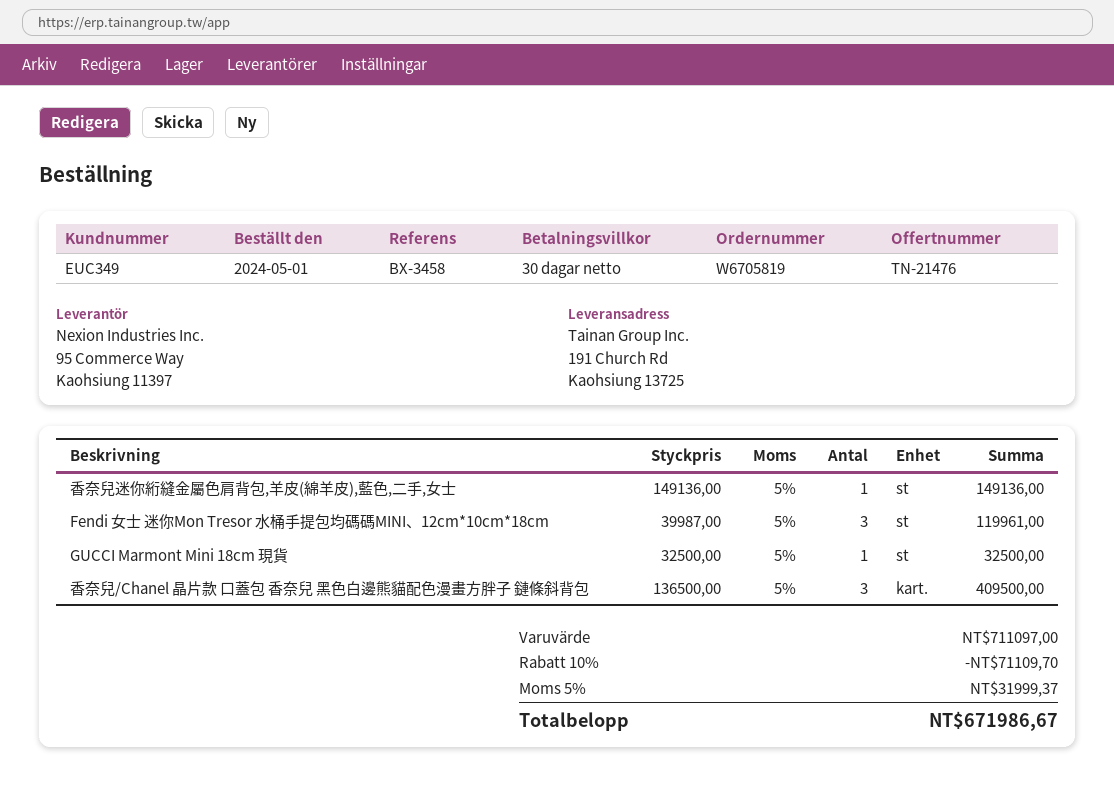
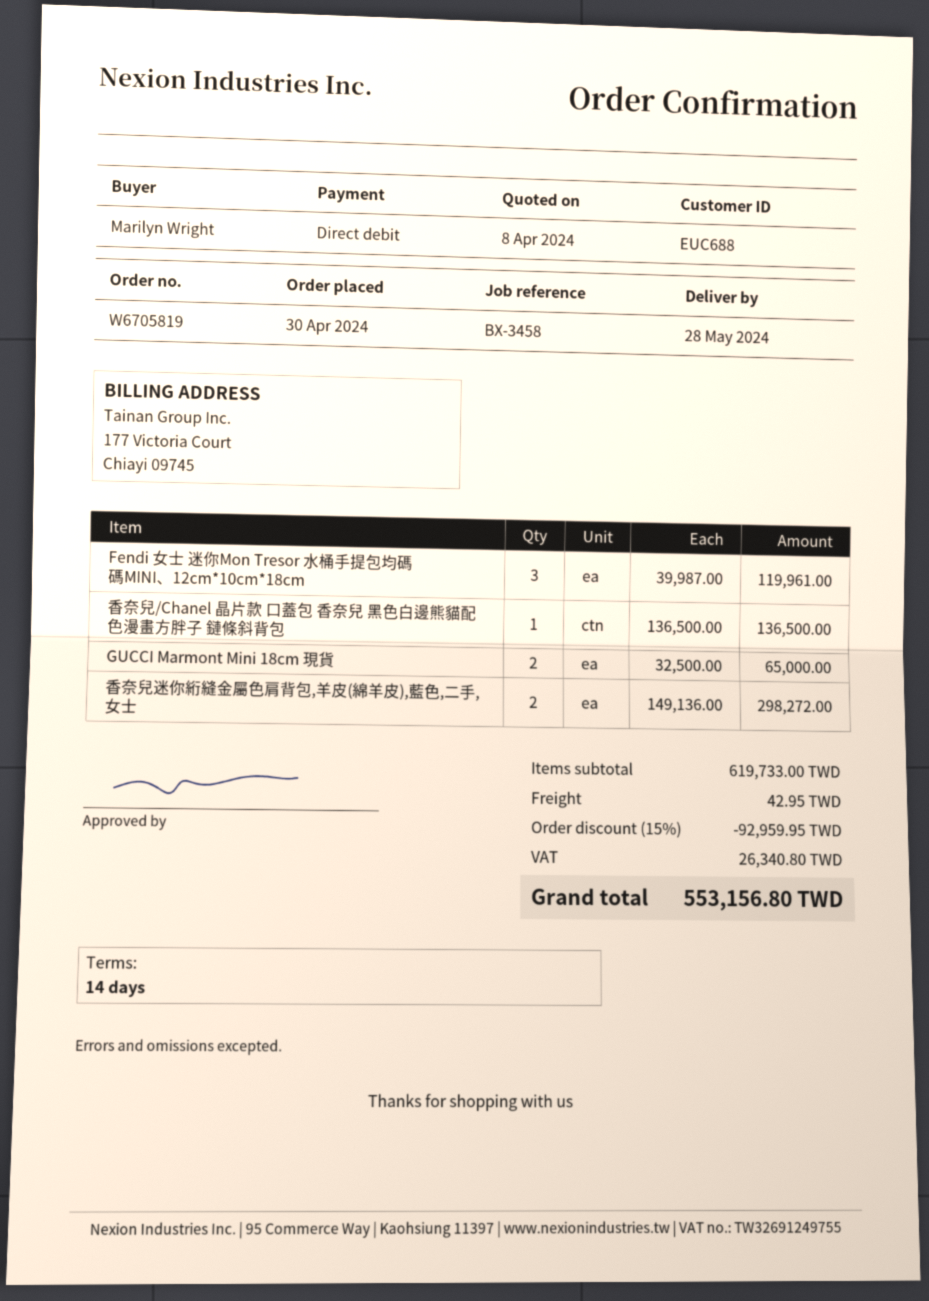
order date: 2024-05-01 -> 2024-04-30
payment terms: 30 days -> 14 days
customer number: EUC349 -> EUC688
香奈兒迷你絎縫金屬色肩背包,羊皮(綿羊皮),藍色,二手,女士: 1 x 149136.00 = 149136.00 -> 2 x 149136.00 = 298272.00
GUCCI Marmont Mini 18cm 現貨: 1 x 32500.00 = 32500.00 -> 2 x 32500.00 = 65000.00
香奈兒/Chanel 晶片款 口蓋包 香奈兒 黑色白邊熊貓配色漫畫方胖子 鏈條斜背包: 3 x 136500.00 = 409500.00 -> 1 x 136500.00 = 136500.00
subtotal: 711097.00 -> 619733.00
discount: 10% = 71109.70 -> 15% = 92959.95
shipping: none -> 42.95
tax: 31999.37 -> 26340.80
total: 671986.67 -> 553156.80

